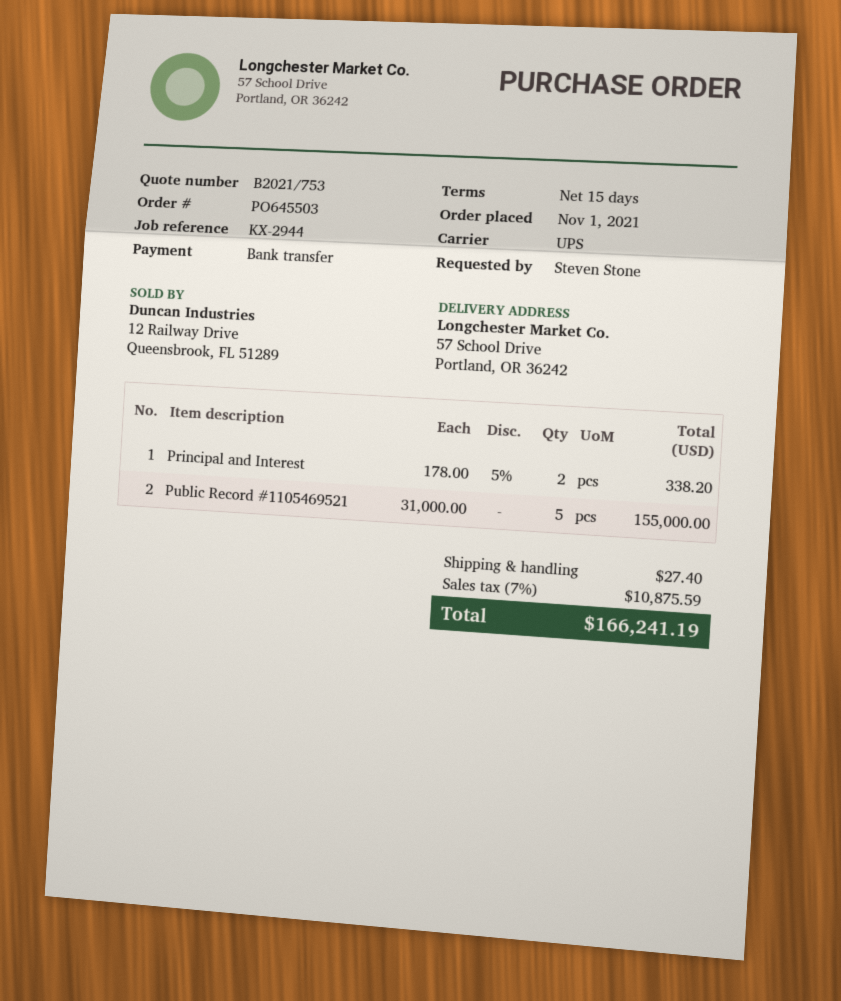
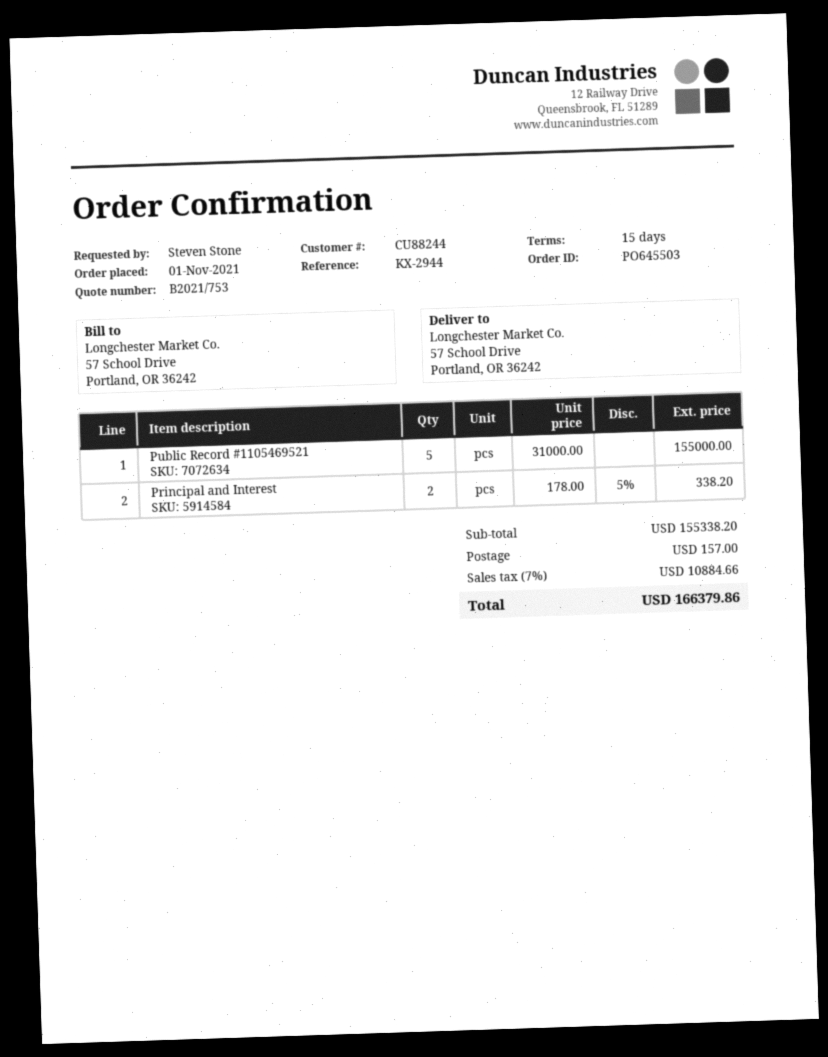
shipping: 27.40 -> 157.00
tax: 7% = 10875.59 -> 7% = 10884.66
total: 166241.19 -> 166379.86

